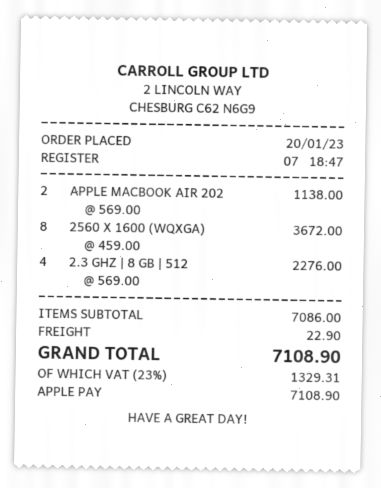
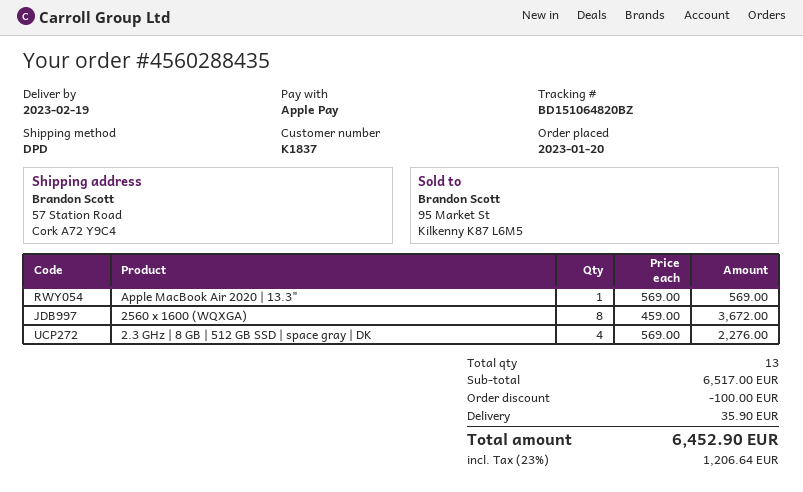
APPLE MACBOOK AIR 202: 2 x 569.00 = 1138.00 -> 1 x 569.00 = 569.00
subtotal: 7086.00 -> 6517.00
discount: none -> 100.00
shipping: 22.90 -> 35.90
tax: 23% = 1329.31 -> 23% = 1206.64
total: 7108.90 -> 6452.90

